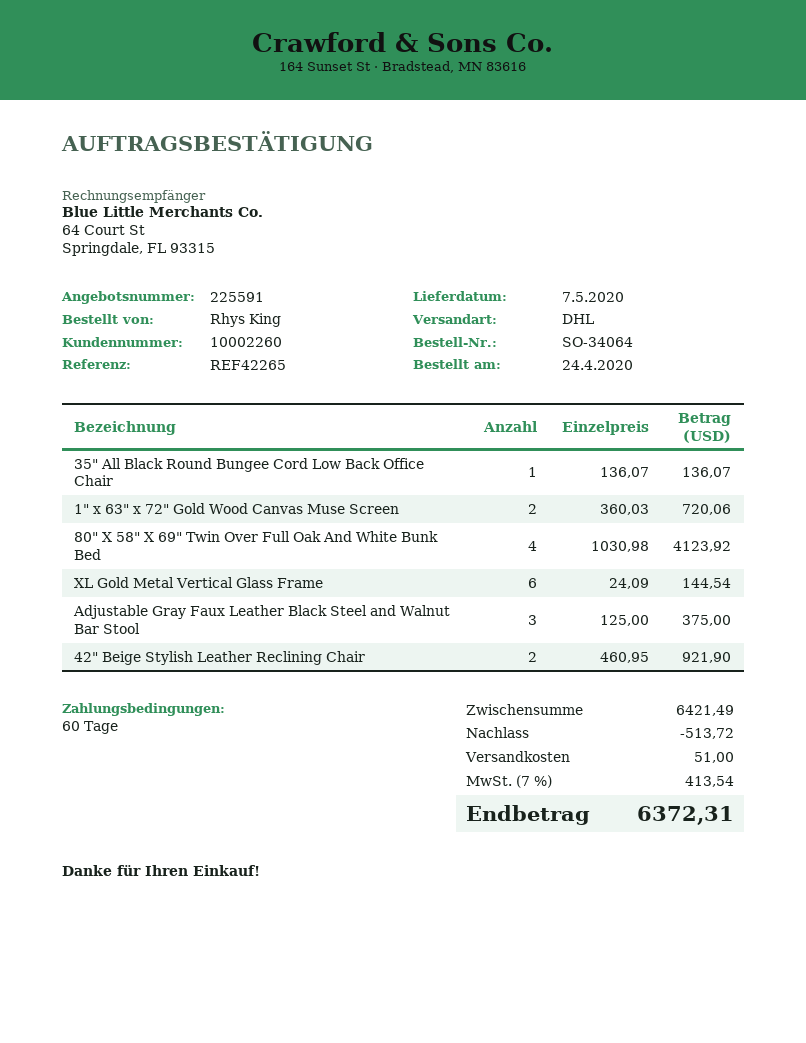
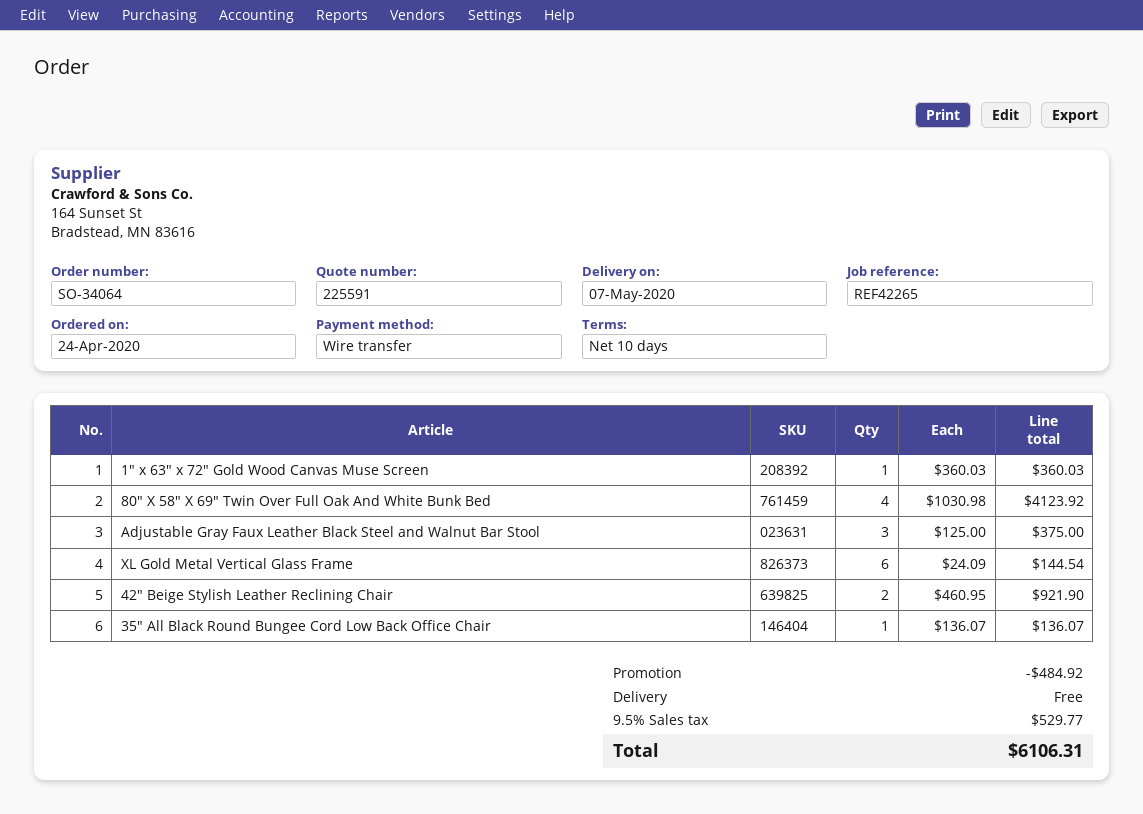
payment terms: 60 days -> 10 days
1" x 63" x 72" Gold Wood Canvas Muse Screen: 2 x 360.03 = 720.06 -> 1 x 360.03 = 360.03
discount: 513.72 -> 484.92
shipping: 51.00 -> 0.00
tax: 7% = 413.54 -> 9.5% = 529.77
total: 6372.31 -> 6106.31

